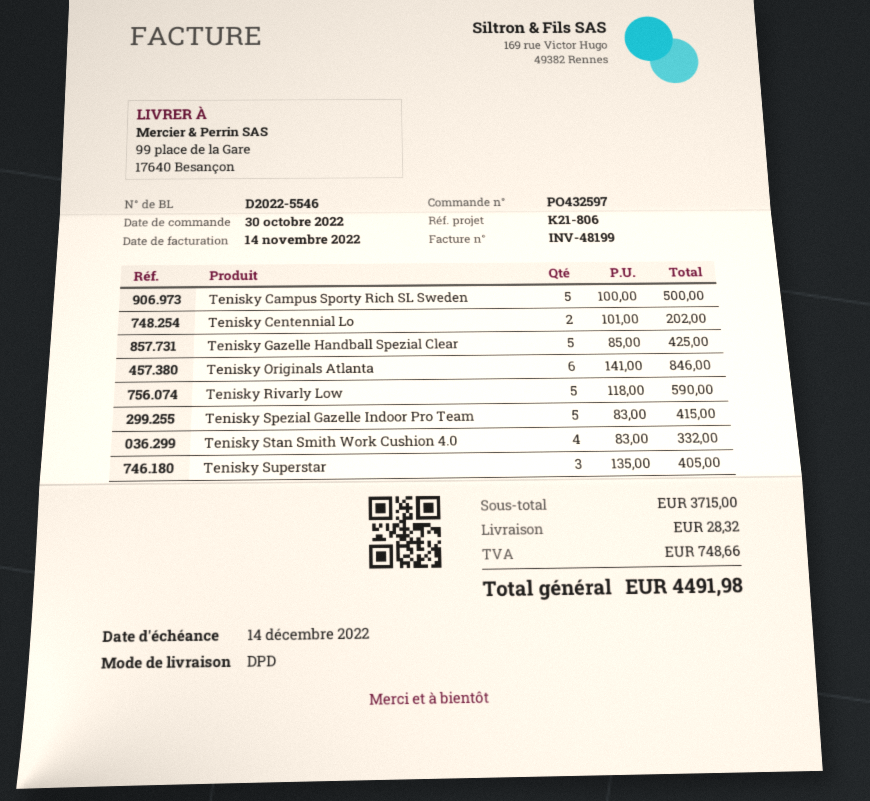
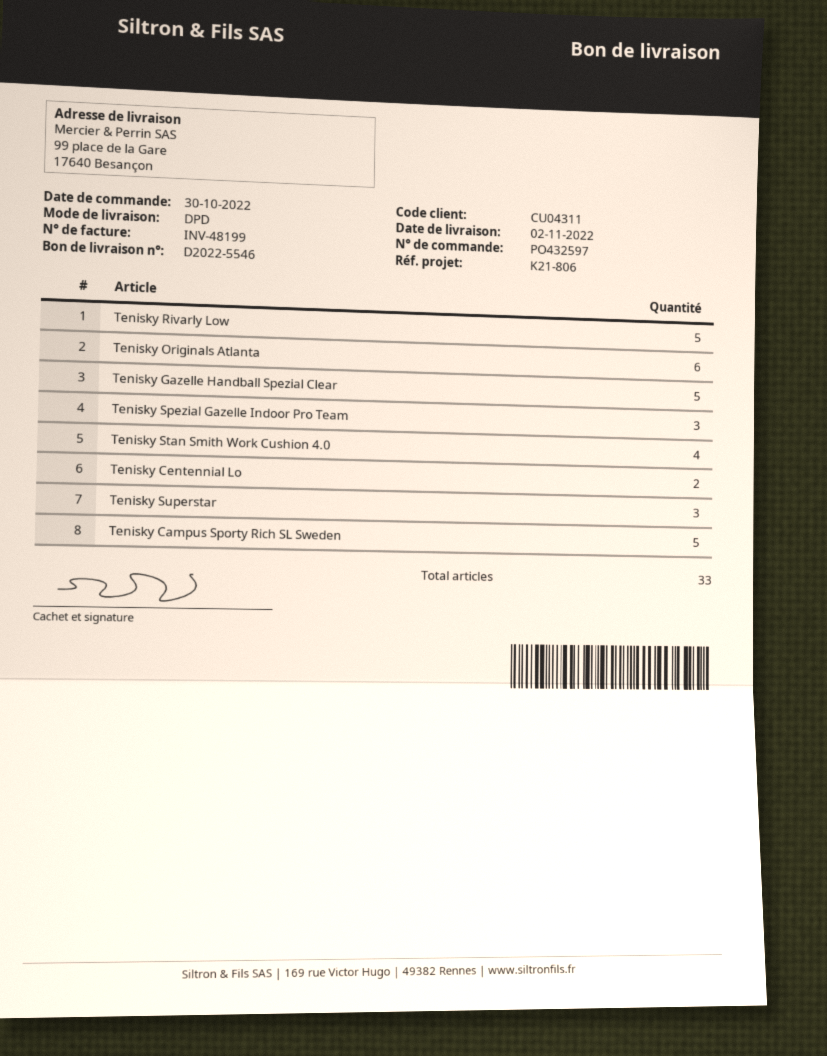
Tenisky Spezial Gazelle Indoor Pro Team: 5 -> 3

